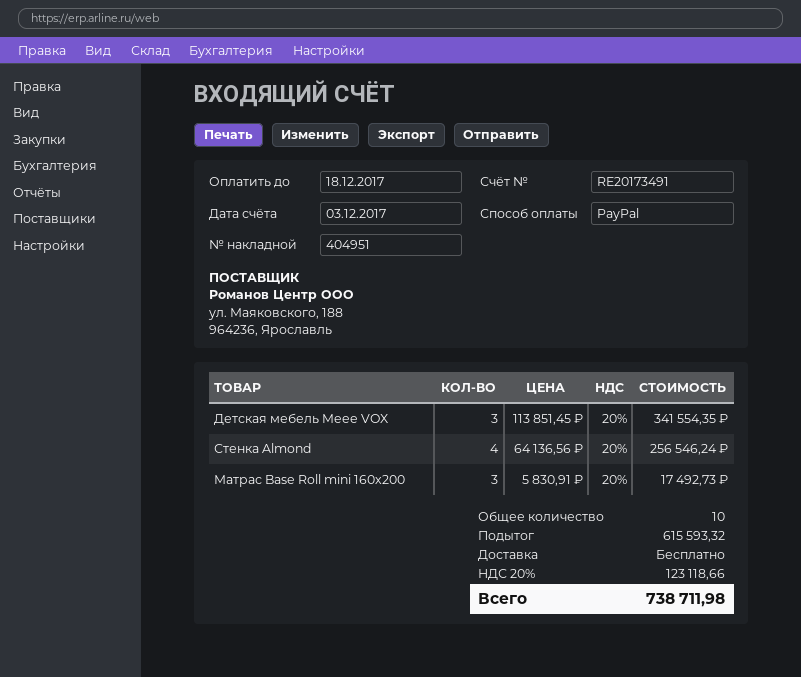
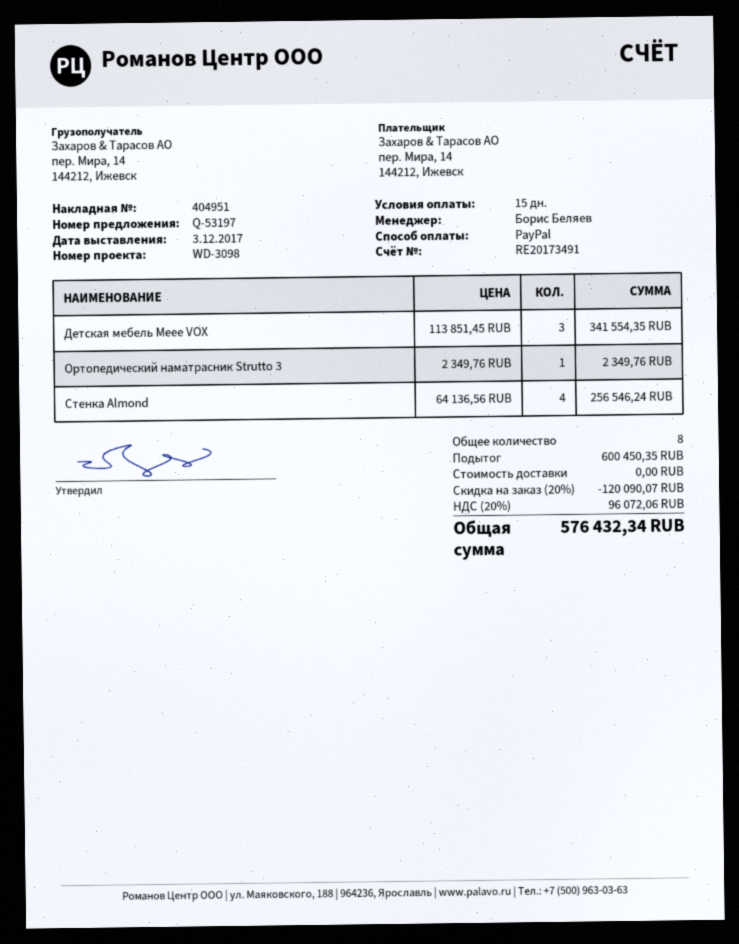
Матрас Base Roll mini 160х200: 3 x 5830.91 = 17492.73 -> none
Ортопедический наматрасник Strutto 3: none -> 1 x 2349.76 = 2349.76
total quantity: 10 -> 8
subtotal: 615593.32 -> 600450.35
discount: none -> 20% = 120090.07
tax: 20% = 123118.66 -> 20% = 96072.06
total: 738711.98 -> 576432.34

